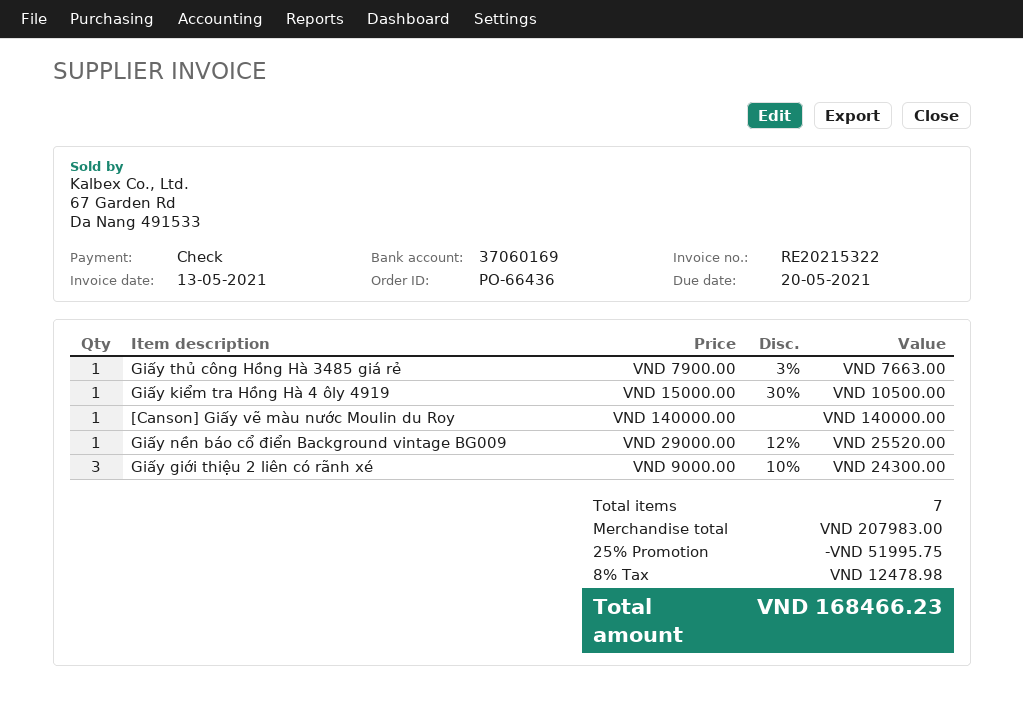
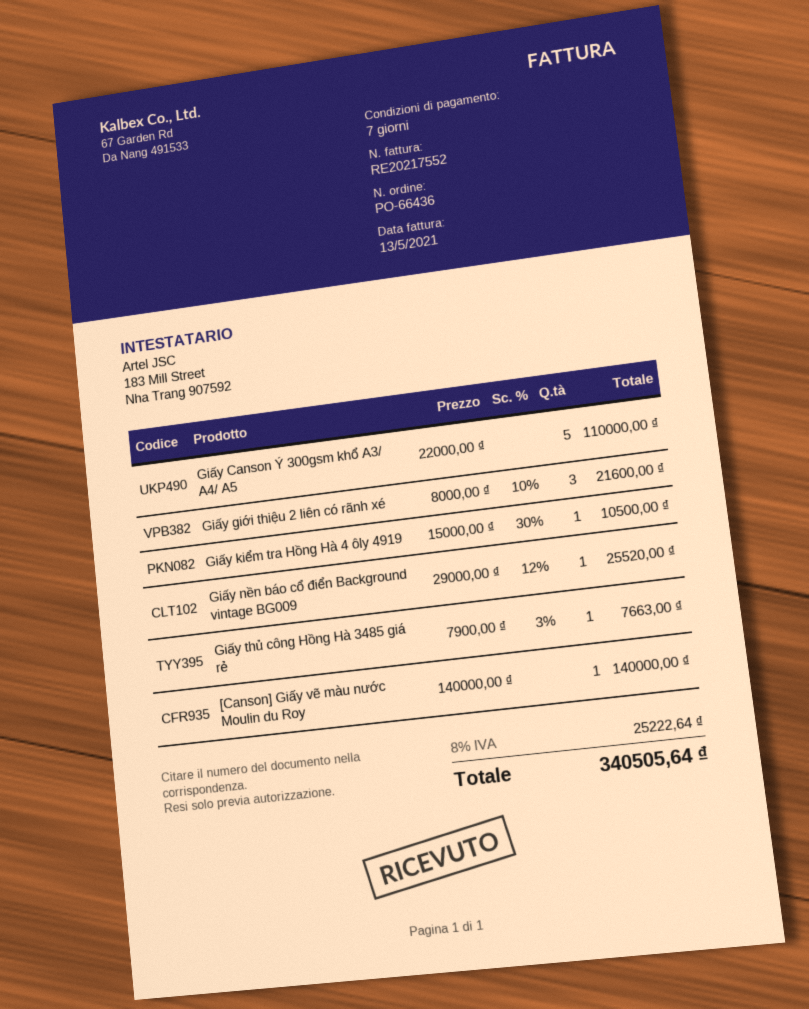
invoice number: RE20215322 -> RE20217552
Giấy giới thiệu 2 liên có rãnh xé: 3 x 9000.00 - 10% = 24300.00 -> 3 x 8000.00 - 10% = 21600.00
Giấy Canson Ý 300gsm khổ A3/ A4/ A5: none -> 5 x 22000.00 = 110000.00
discount: 25% = 51995.75 -> none
tax: 8% = 12478.98 -> 8% = 25222.64
total: 168466.23 -> 340505.64

